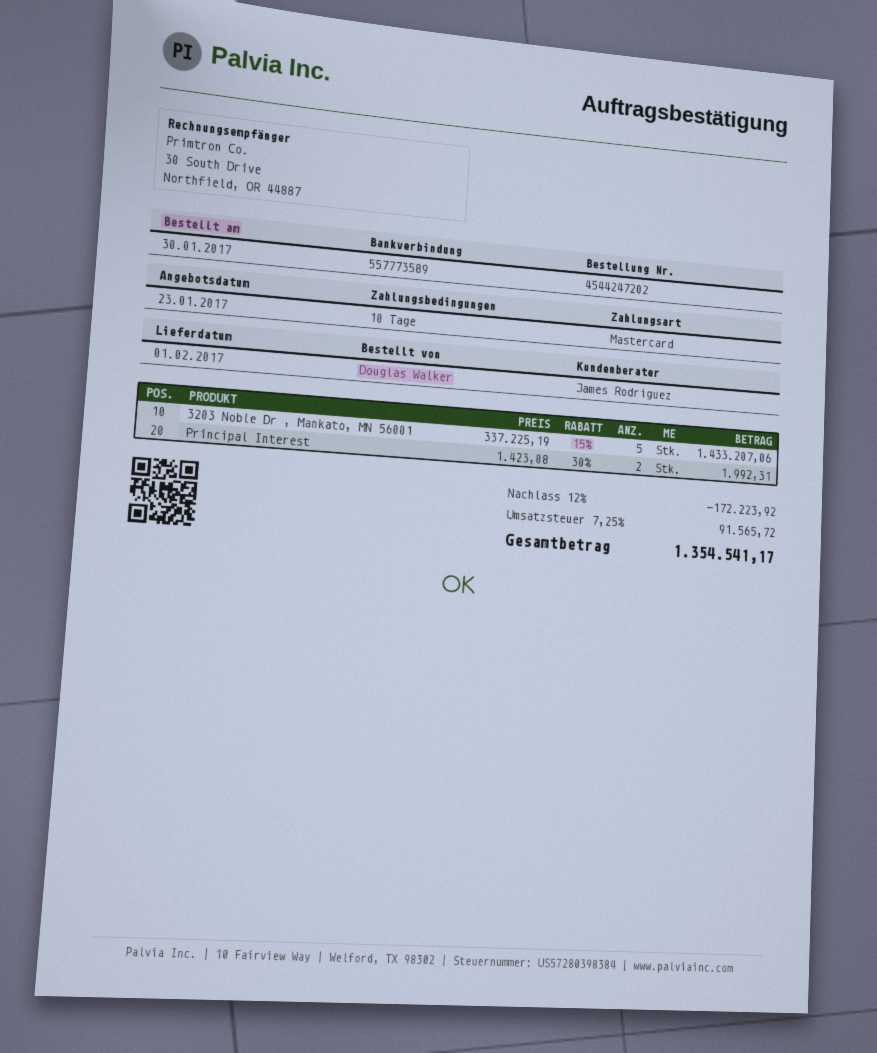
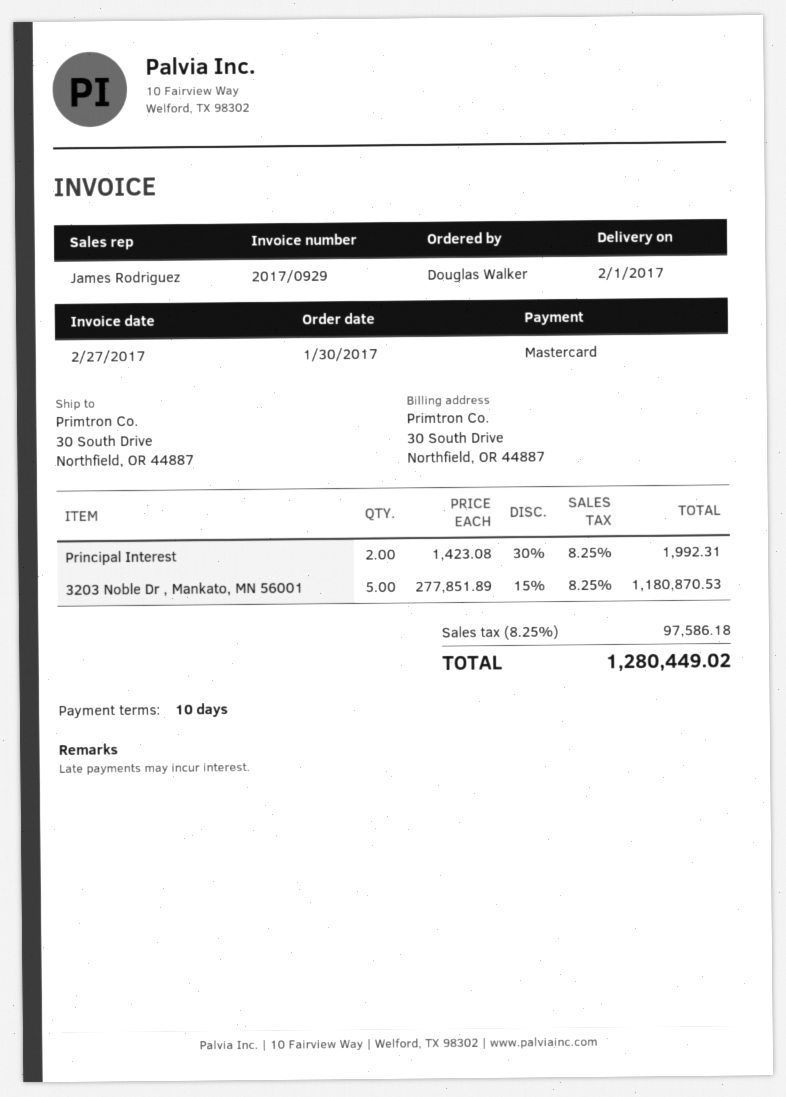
3203 Noble Dr , Mankato, MN 56001: 5 x 337225.19 - 15% = 1433207.06 -> 5 x 277851.89 - 15% = 1180870.53
discount: 12% = 172223.92 -> none
tax: 7.25% = 91565.72 -> 8.25% = 97586.18
total: 1354541.17 -> 1280449.02

